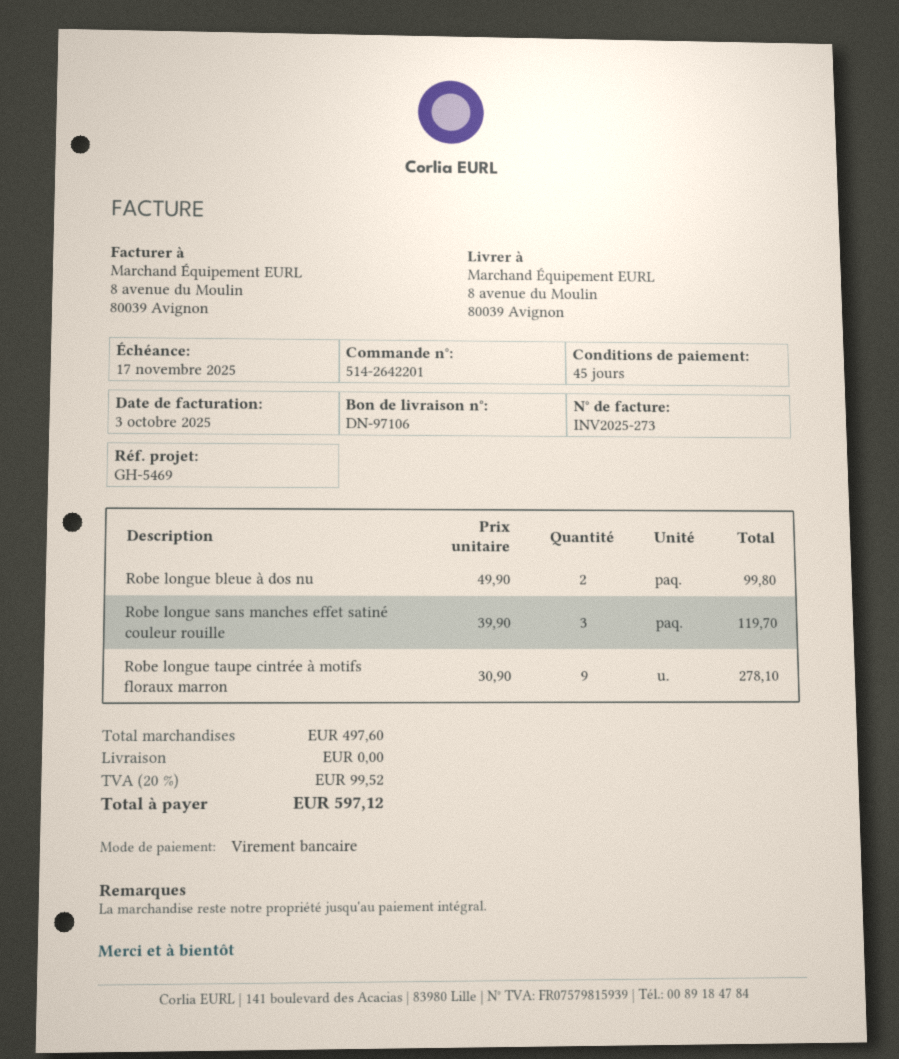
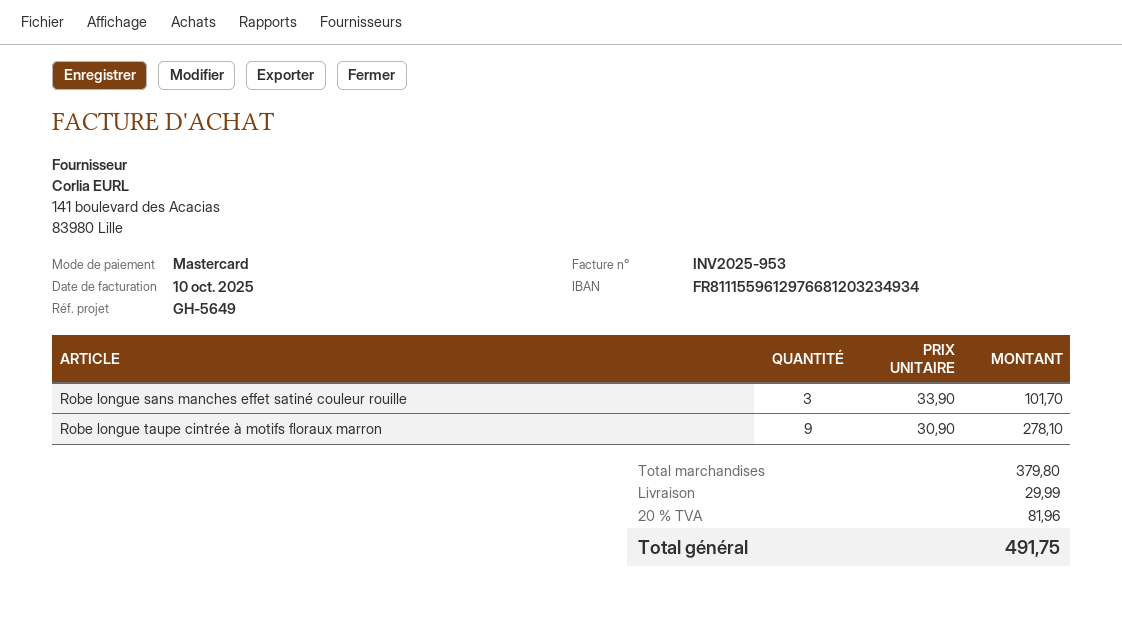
invoice number: INV2025-273 -> INV2025-953
invoice date: 2025-10-03 -> 2025-10-10
reference: GH-5469 -> GH-5649
payment method: bank transfer -> Mastercard
Robe longue bleue à dos nu: 2 x 49.90 = 99.80 -> none
Robe longue sans manches effet satiné couleur rouille: 3 x 39.90 = 119.70 -> 3 x 33.90 = 101.70
subtotal: 497.60 -> 379.80
shipping: 0.00 -> 29.99
tax: 20% = 99.52 -> 20% = 81.96
total: 597.12 -> 491.75

